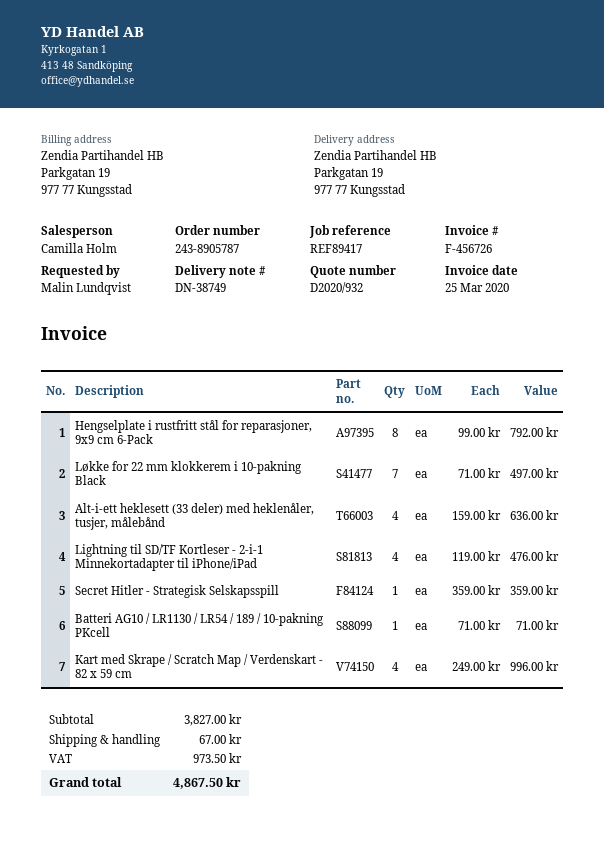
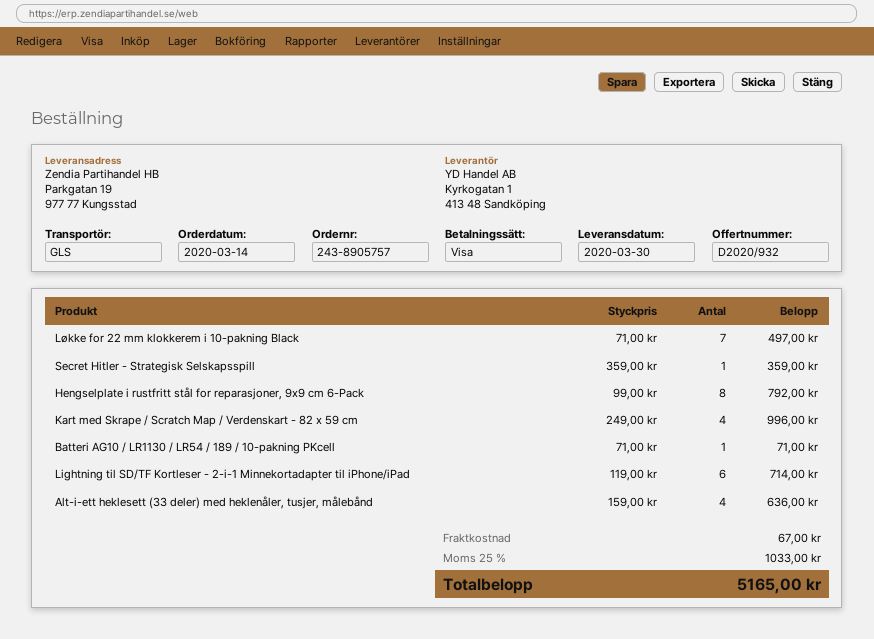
order number: 243-8905787 -> 243-8905757
Lightning til SD/TF Kortleser - 2-i-1 Minnekortadapter til iPhone/iPad: 4 x 119.00 = 476.00 -> 6 x 119.00 = 714.00
tax: 973.50 -> 1033.00
total: 4867.50 -> 5165.00

